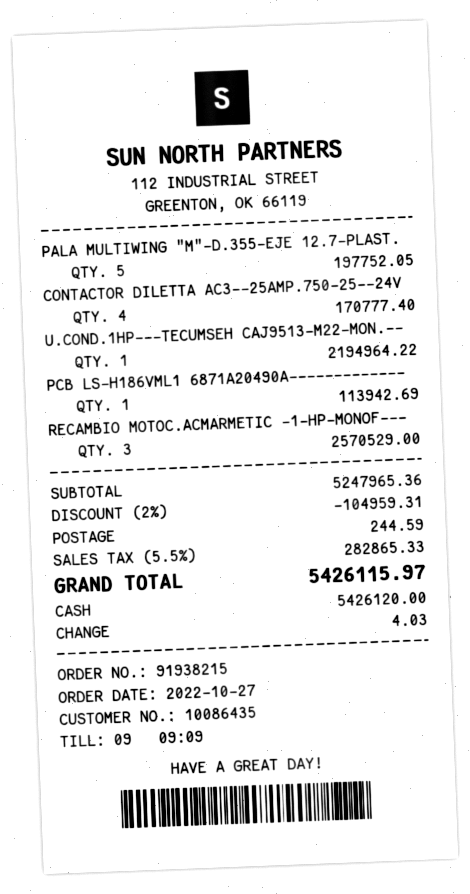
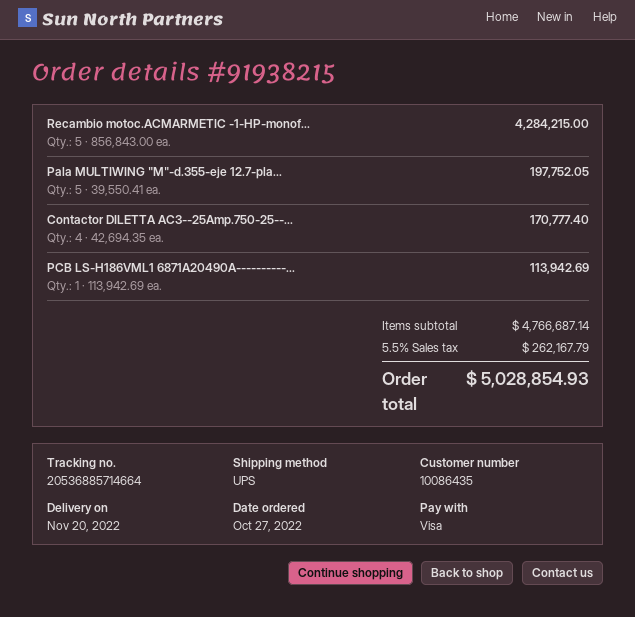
payment method: cash -> Visa
U.COND.1HP---TECUMSEH CAJ9513-M22-MON.--: 1 for 2194964.22 -> none
RECAMBIO MOTOC.ACMARMETIC -1-HP-MONOF---: 3 for 2570529.00 -> 5 for 4284215.00
subtotal: 5247965.36 -> 4766687.14
discount: 2% = 104959.31 -> none
shipping: 244.59 -> none
tax: 5.5% = 282865.33 -> 5.5% = 262167.79
total: 5426115.97 -> 5028854.93

